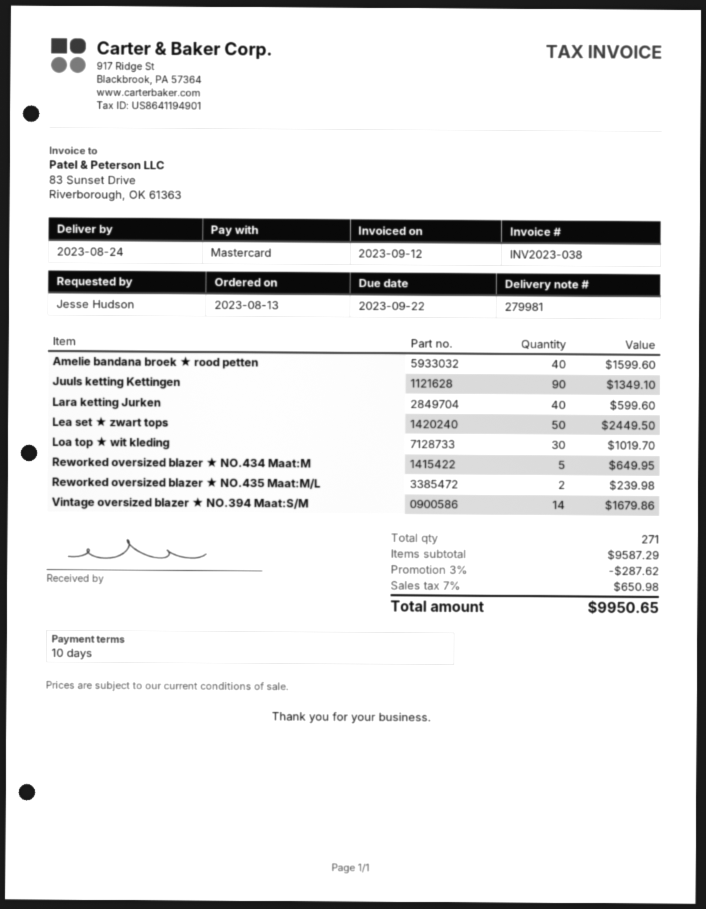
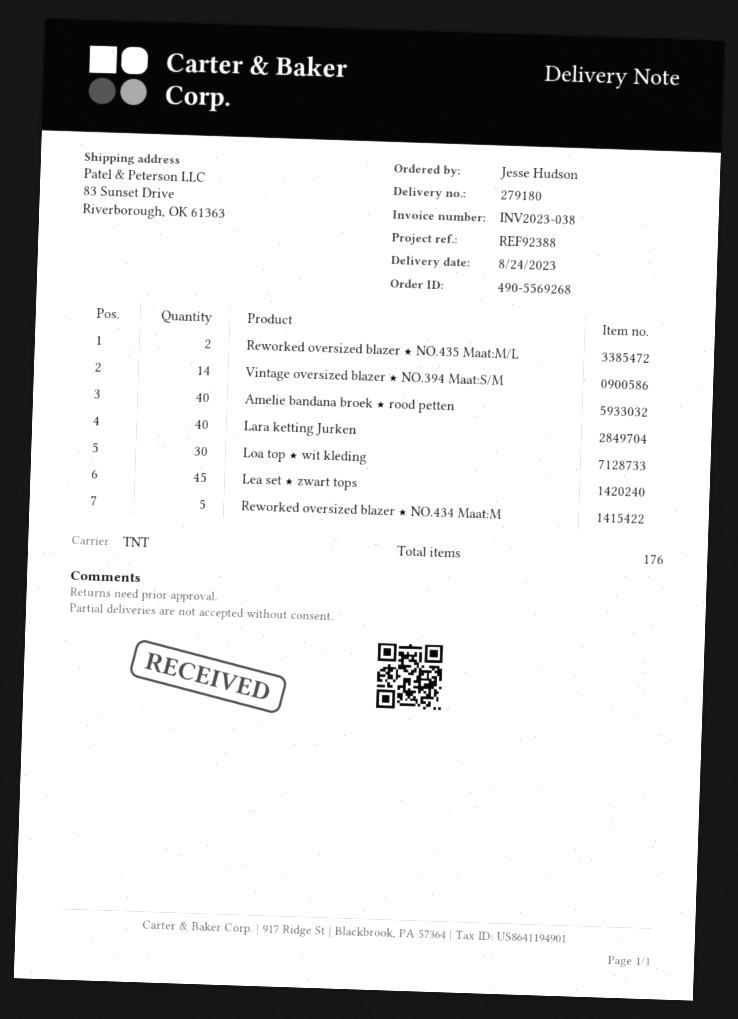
delivery note number: 279981 -> 279180
Juuls ketting Kettingen: 90 -> none
Lea set ★ zwart tops: 50 -> 45
total quantity: 271 -> 176

